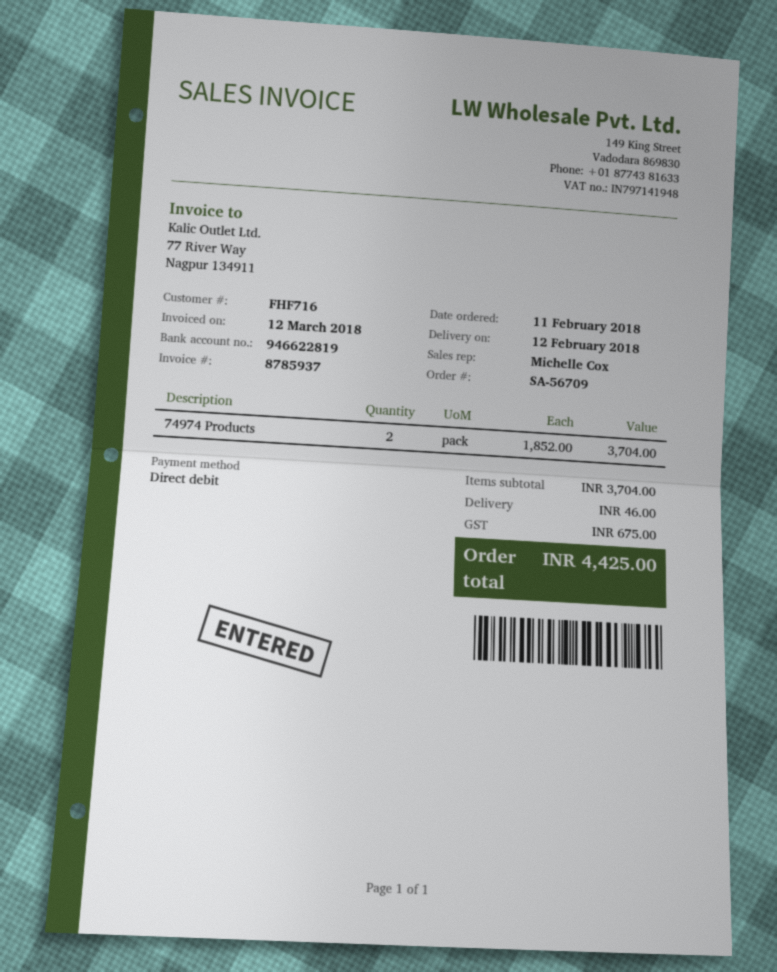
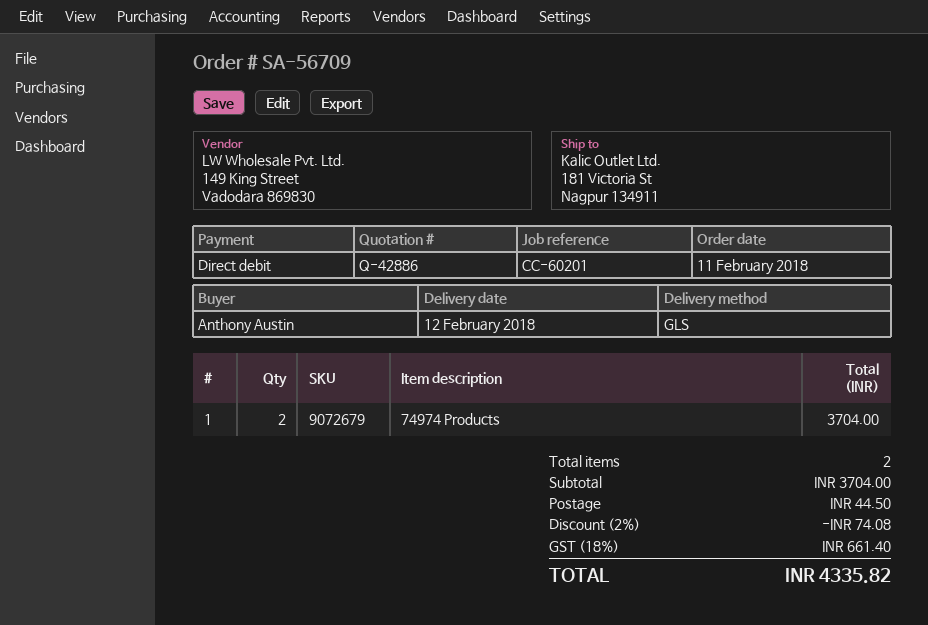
discount: none -> 2% = 74.08
shipping: 46.00 -> 44.50
tax: 675.00 -> 661.40
total: 4425.00 -> 4335.82

